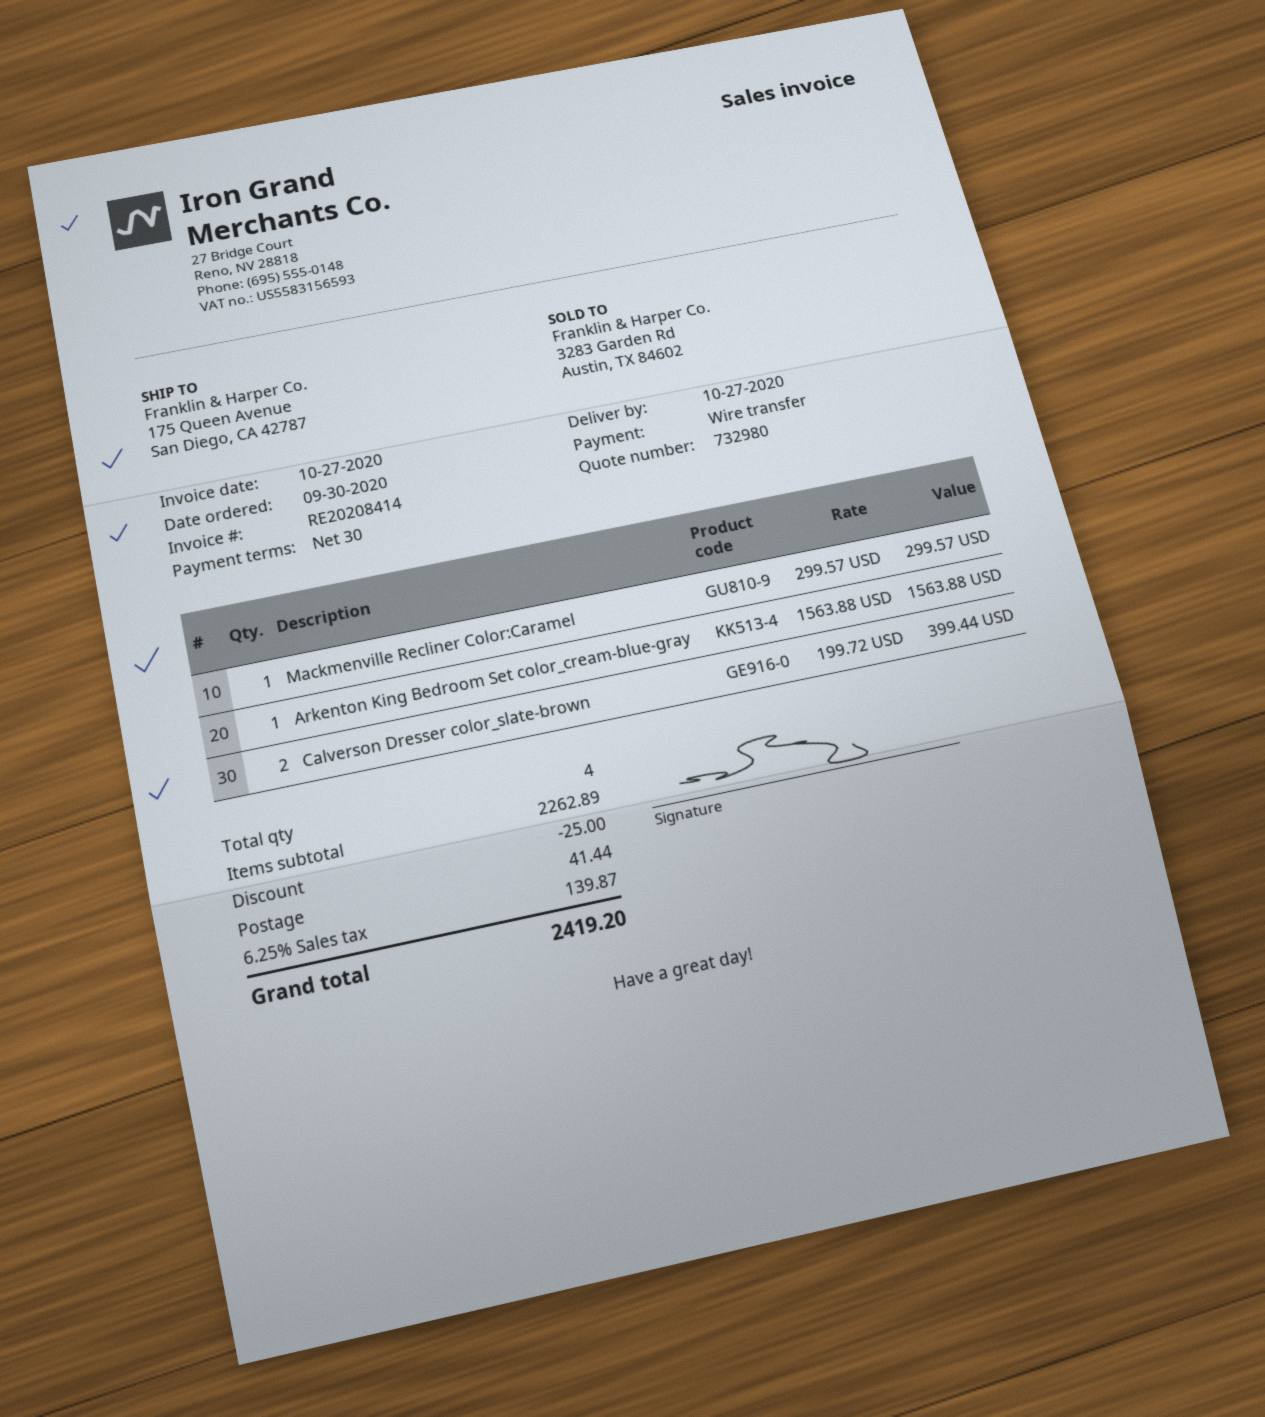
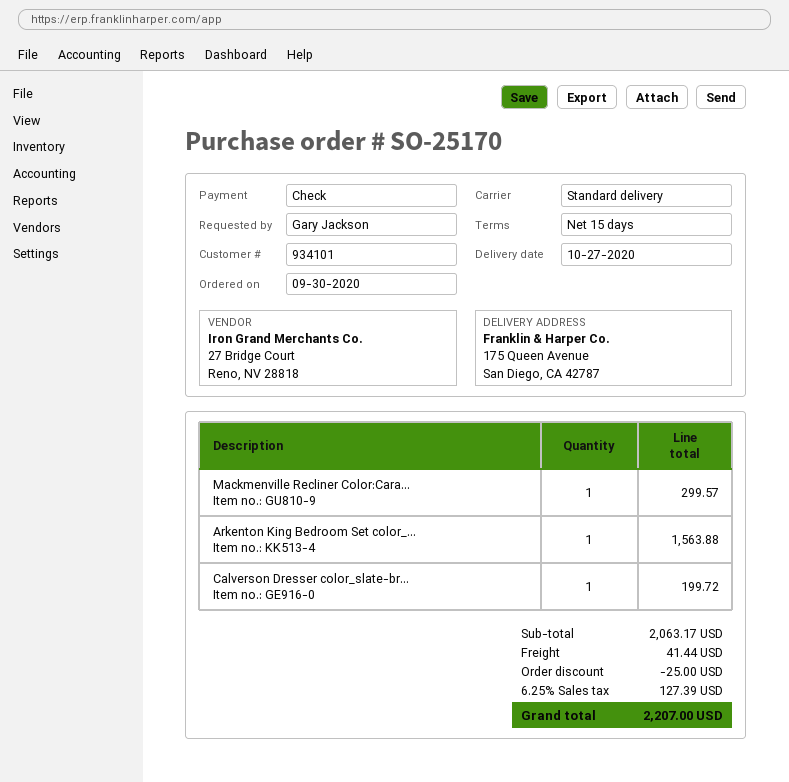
payment terms: 30 days -> 15 days
payment method: bank transfer -> cheque
Calverson Dresser color_slate-brown: 2 for 399.44 -> 1 for 199.72
subtotal: 2262.89 -> 2063.17
tax: 6.25% = 139.87 -> 6.25% = 127.39
total: 2419.20 -> 2207.00

